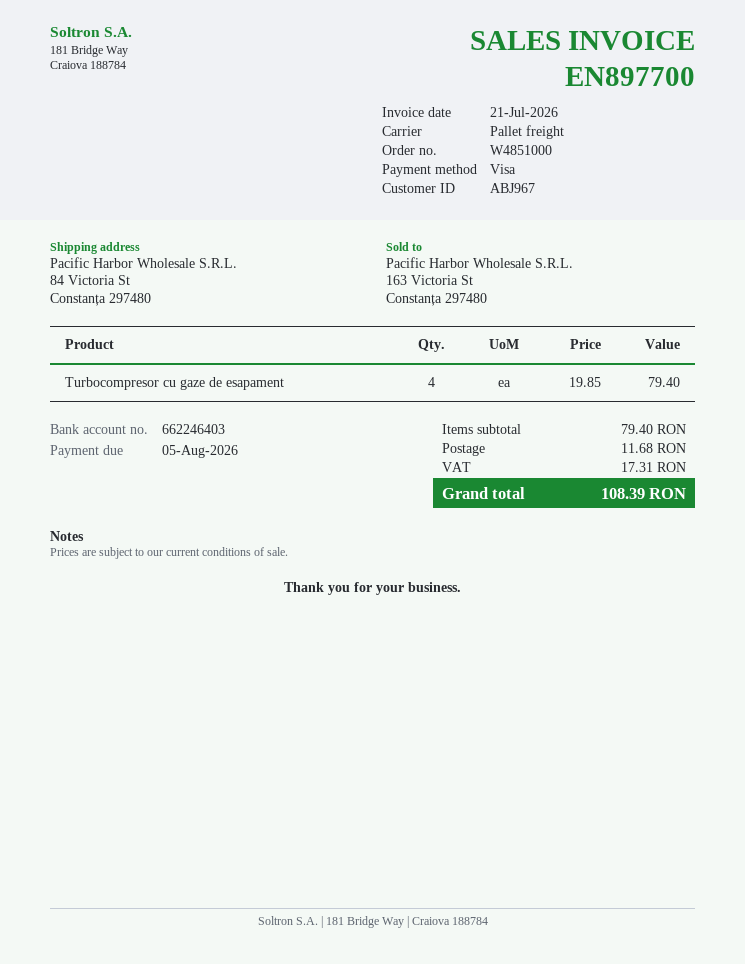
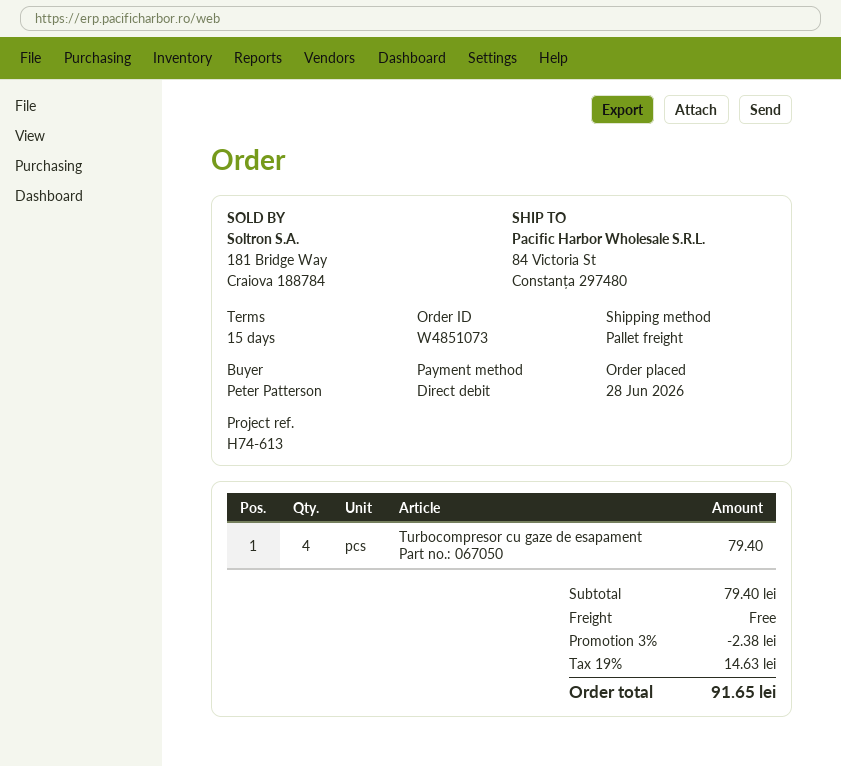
order number: W4851000 -> W4851073
payment method: Visa -> direct debit
discount: none -> 3% = 2.38
shipping: 11.68 -> 0.00
tax: 17.31 -> 14.63
total: 108.39 -> 91.65

